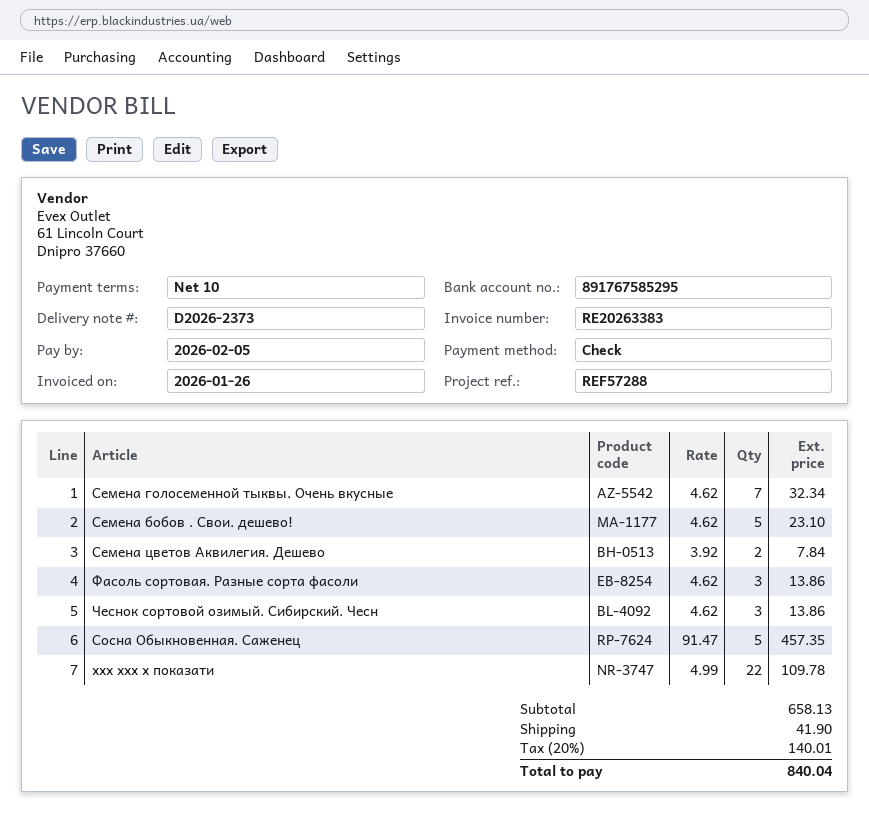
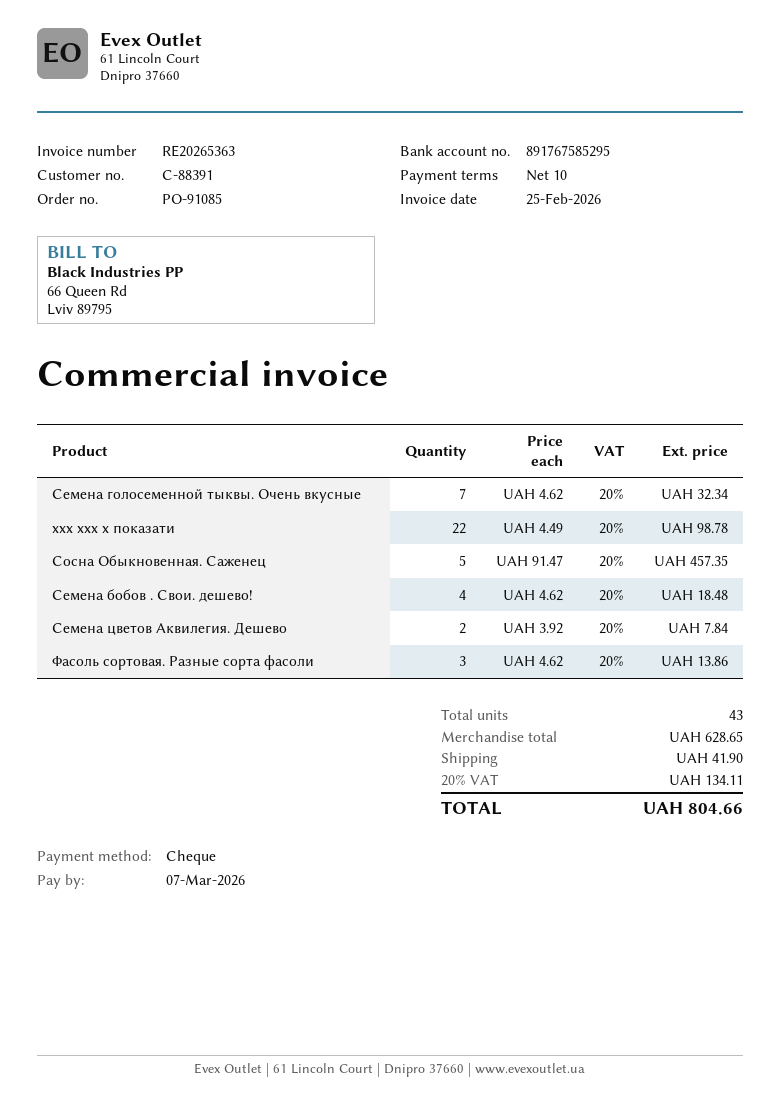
invoice number: RE20263383 -> RE20265363
invoice date: 2026-01-26 -> 2026-02-25
due date: 2026-02-05 -> 2026-03-07
Семена бобов . Свои. дешево!: 5 x 4.62 = 23.10 -> 4 x 4.62 = 18.48
Чеснок сортовой озимый. Сибирский. Чесн: 3 x 4.62 = 13.86 -> none
xxx xxx x показати: 22 x 4.99 = 109.78 -> 22 x 4.49 = 98.78
subtotal: 658.13 -> 628.65
tax: 20% = 140.01 -> 20% = 134.11
total: 840.04 -> 804.66

